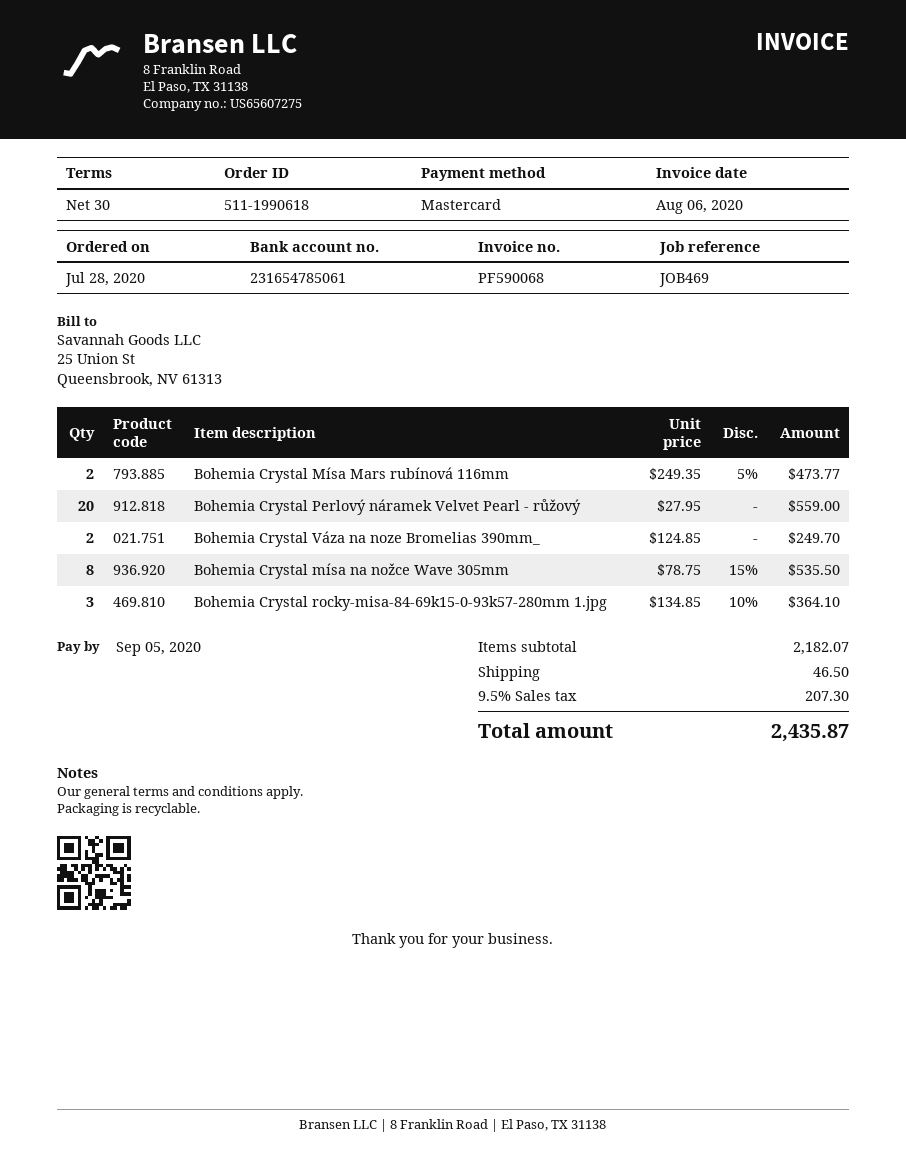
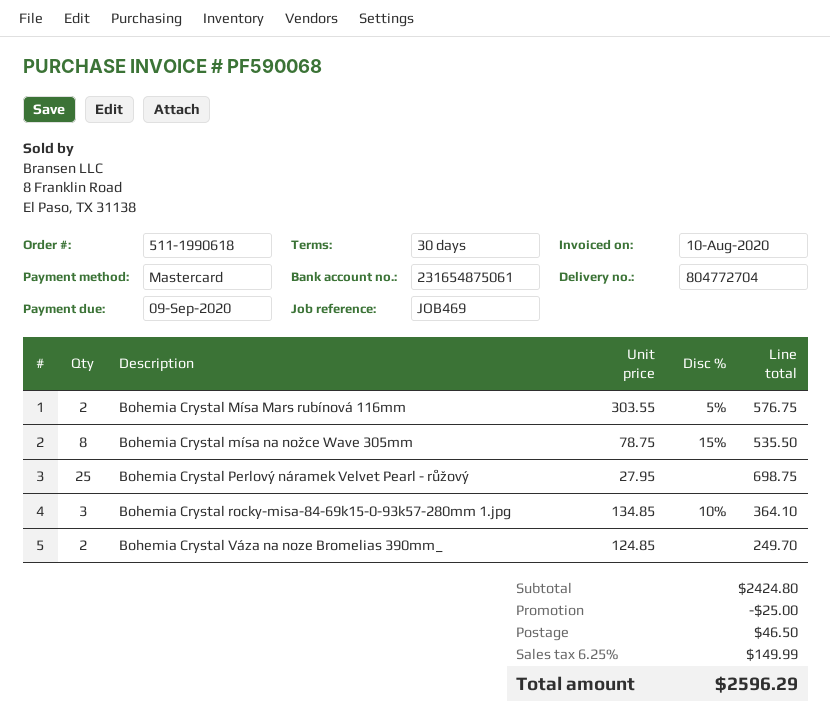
invoice date: 2020-08-06 -> 2020-08-10
due date: 2020-09-05 -> 2020-09-09
bank account: 231654785061 -> 231654875061
Bohemia Crystal Mísa Mars rubínová 116mm: 2 x 249.35 - 5% = 473.77 -> 2 x 303.55 - 5% = 576.75
Bohemia Crystal Perlový náramek Velvet Pearl - růžový: 20 x 27.95 = 559.00 -> 25 x 27.95 = 698.75
subtotal: 2182.07 -> 2424.80
discount: none -> 25.00
tax: 9.5% = 207.30 -> 6.25% = 149.99
total: 2435.87 -> 2596.29

